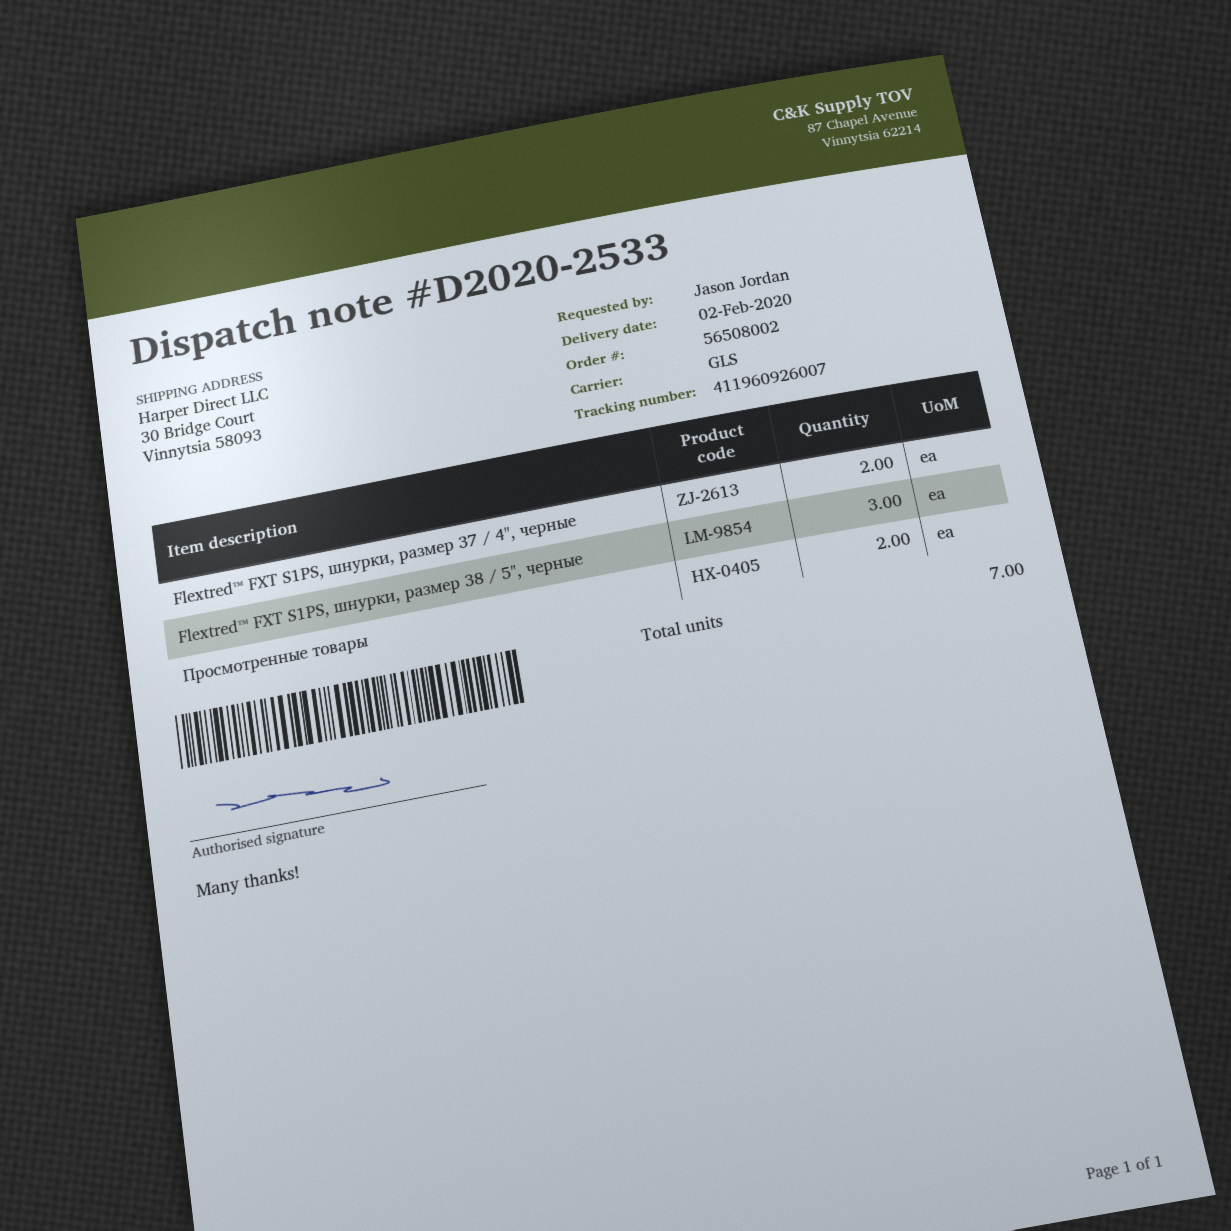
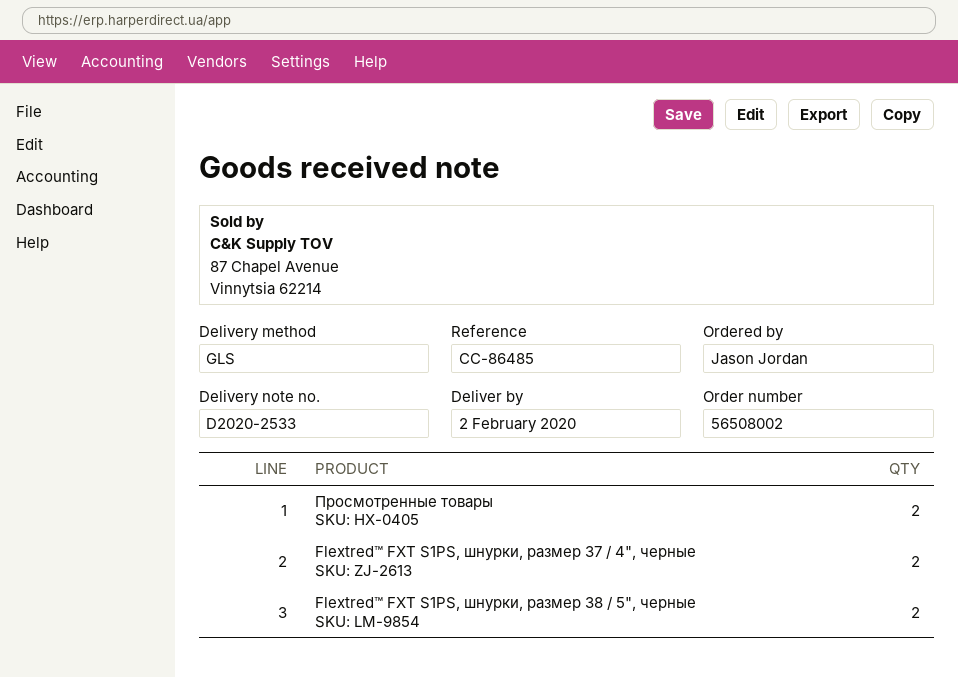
Flextred™ FXT S1PS, шнурки, размер 38 / 5", черные: 3 -> 2

